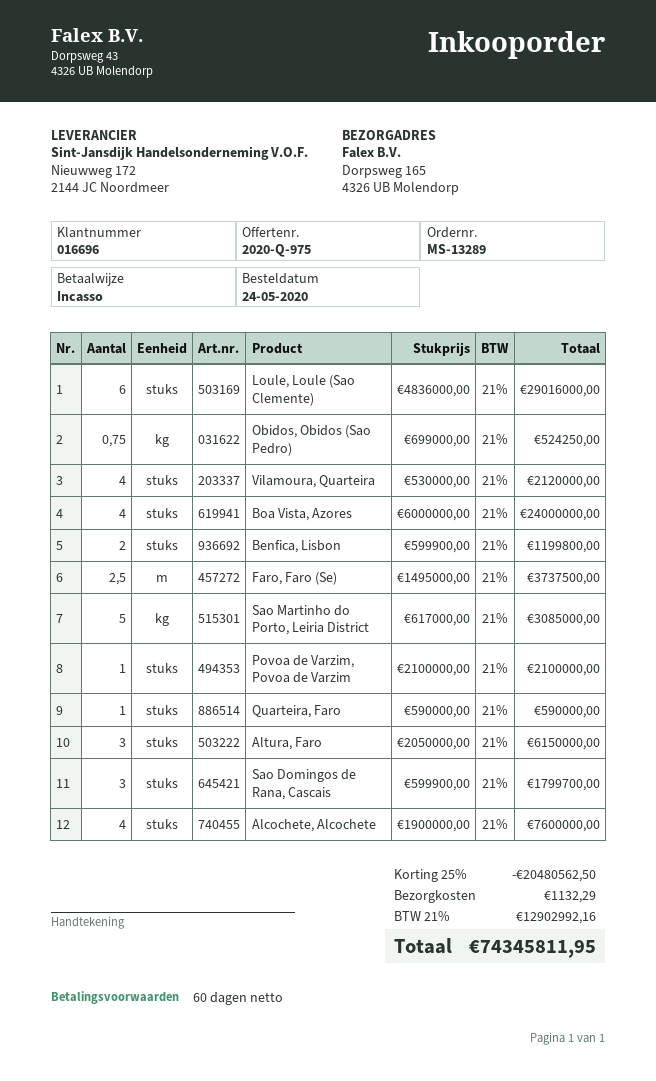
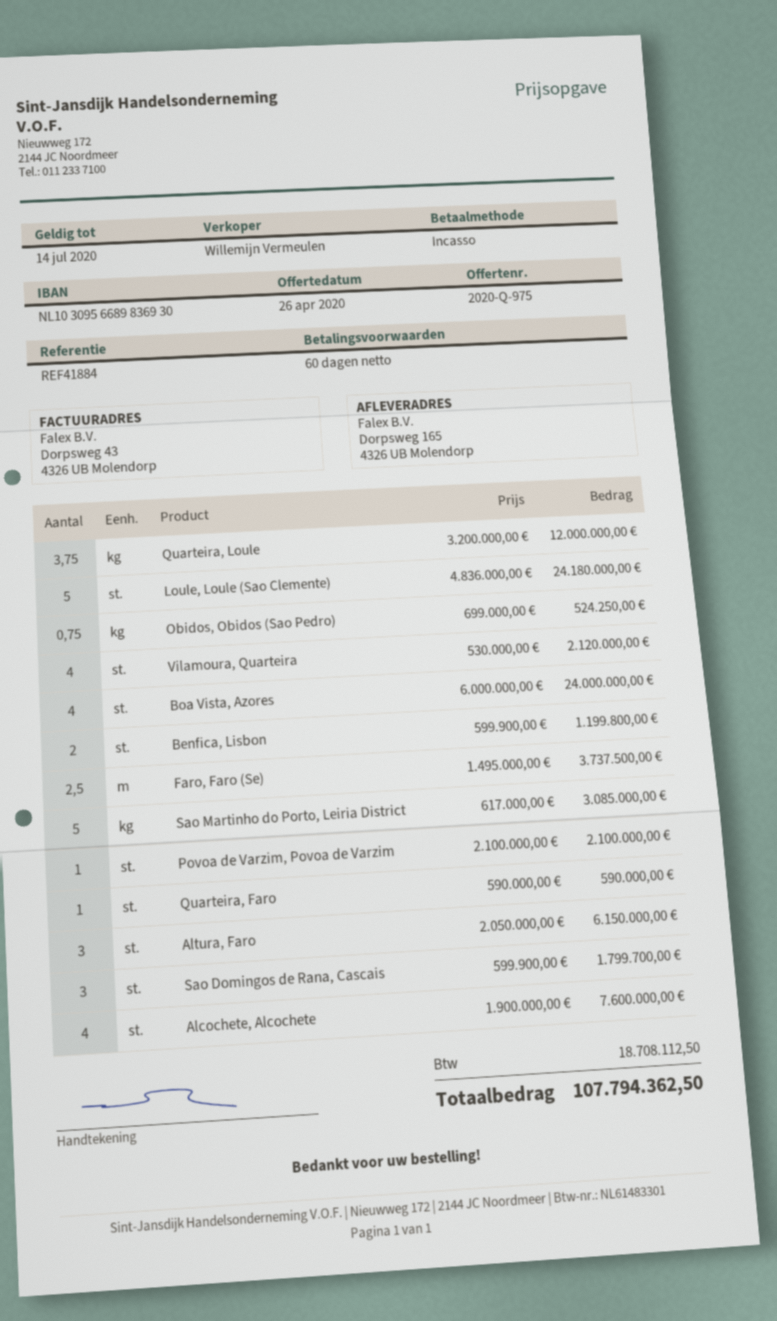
Loule, Loule (Sao Clemente): 6 x 4836000.00 = 29016000.00 -> 5 x 4836000.00 = 24180000.00
Quarteira, Loule: none -> 3.75 x 3200000.00 = 12000000.00
discount: 25% = 20480562.50 -> none
shipping: 1132.29 -> none
tax: 12902992.16 -> 18708112.50
total: 74345811.95 -> 107794362.50

